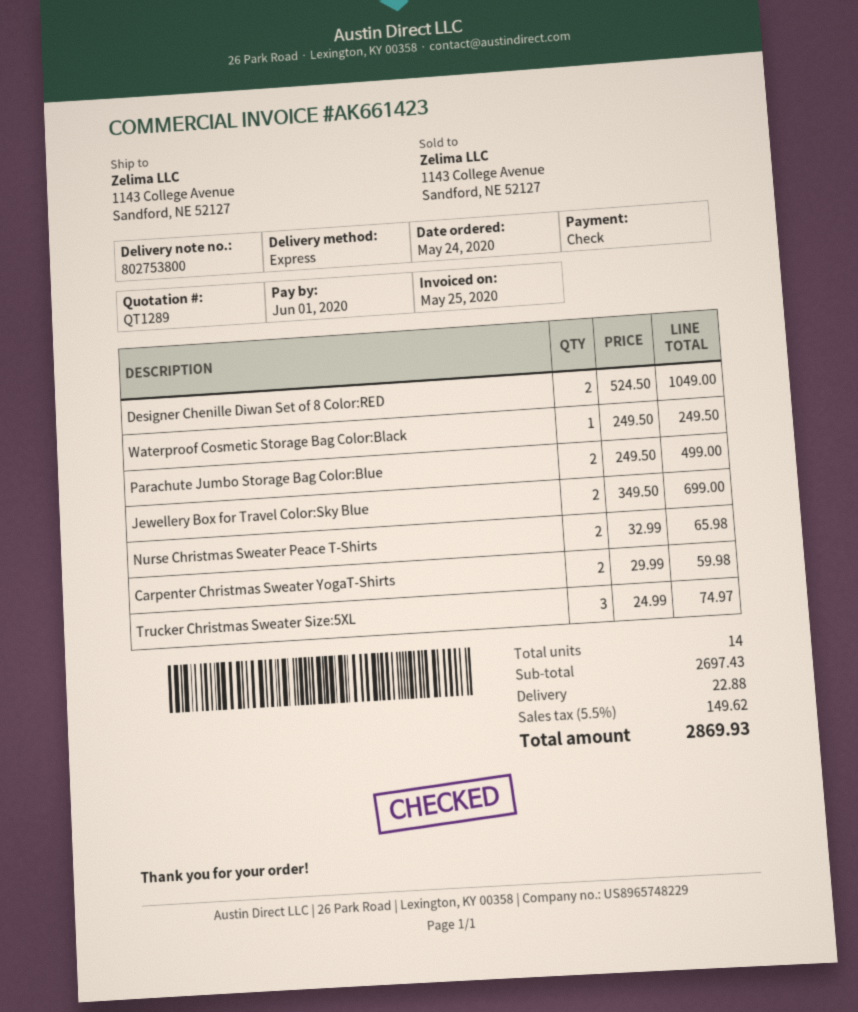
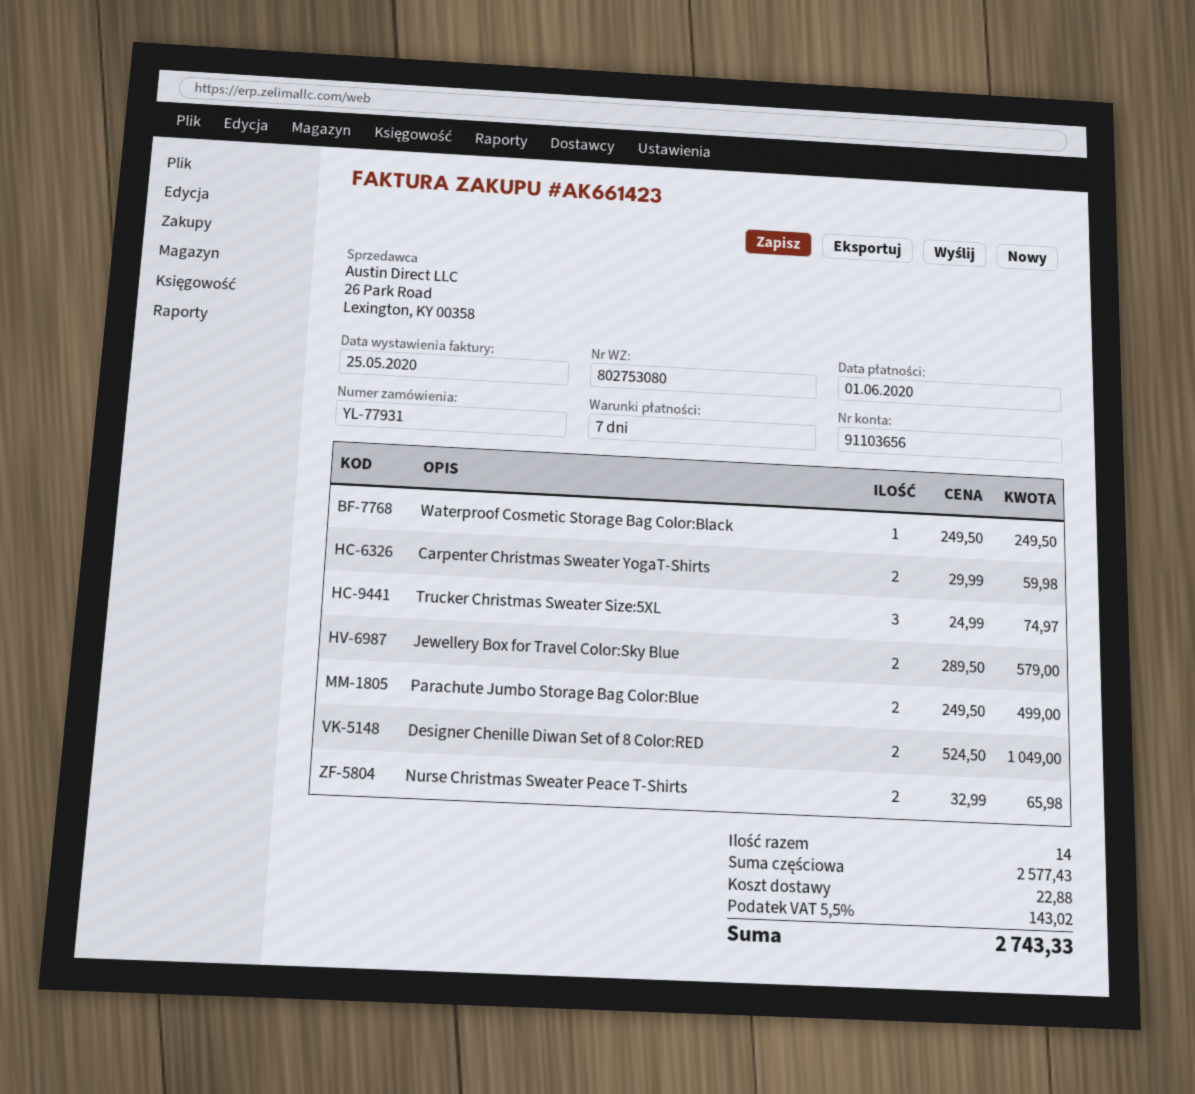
delivery note number: 802753800 -> 802753080
Jewellery Box for Travel Color:Sky Blue: 2 x 349.50 = 699.00 -> 2 x 289.50 = 579.00
subtotal: 2697.43 -> 2577.43
tax: 5.5% = 149.62 -> 5.5% = 143.02
total: 2869.93 -> 2743.33

